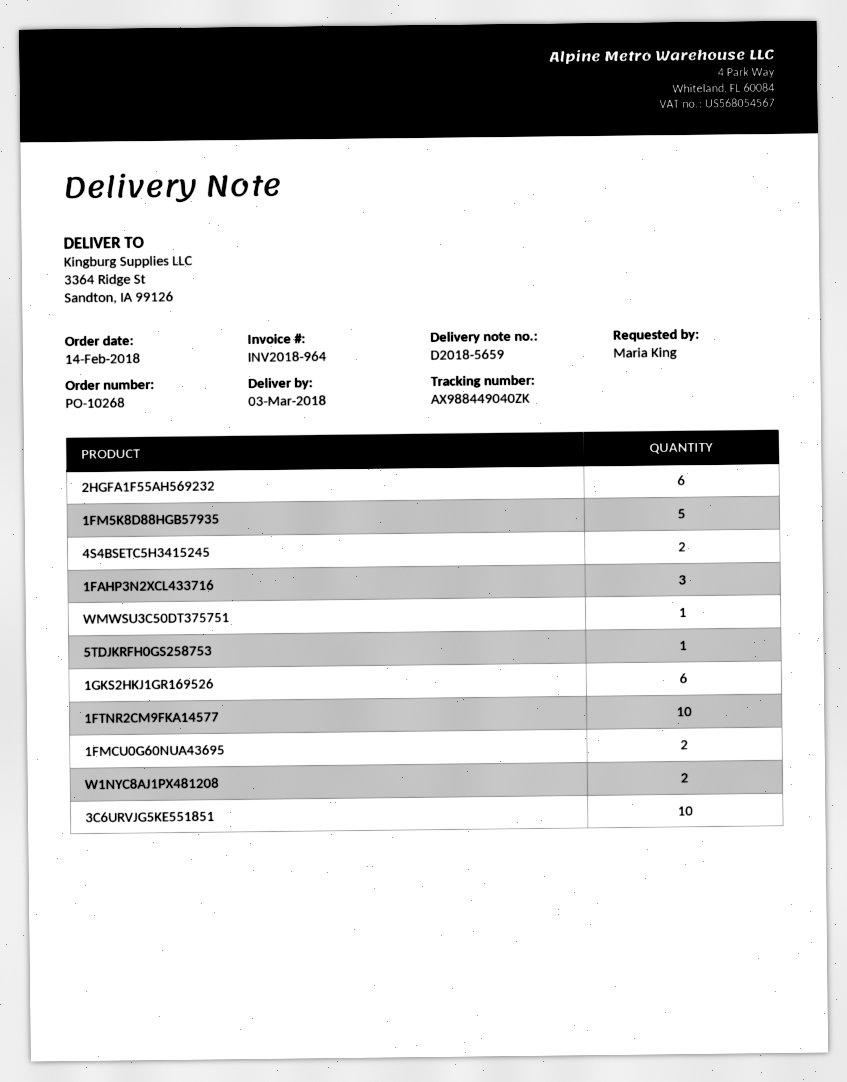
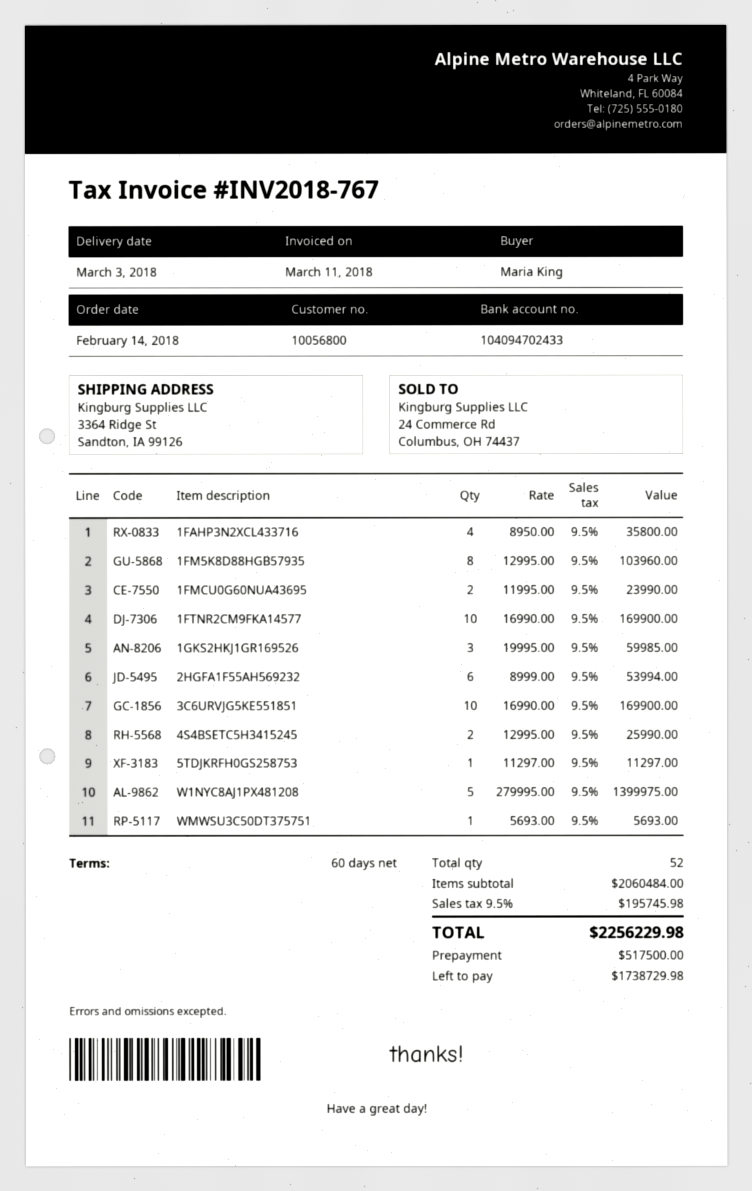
invoice number: INV2018-964 -> INV2018-767
1FM5K8D88HGB57935: 5 -> 8
1FAHP3N2XCL433716: 3 -> 4
1GKS2HKJ1GR169526: 6 -> 3
W1NYC8AJ1PX481208: 2 -> 5

